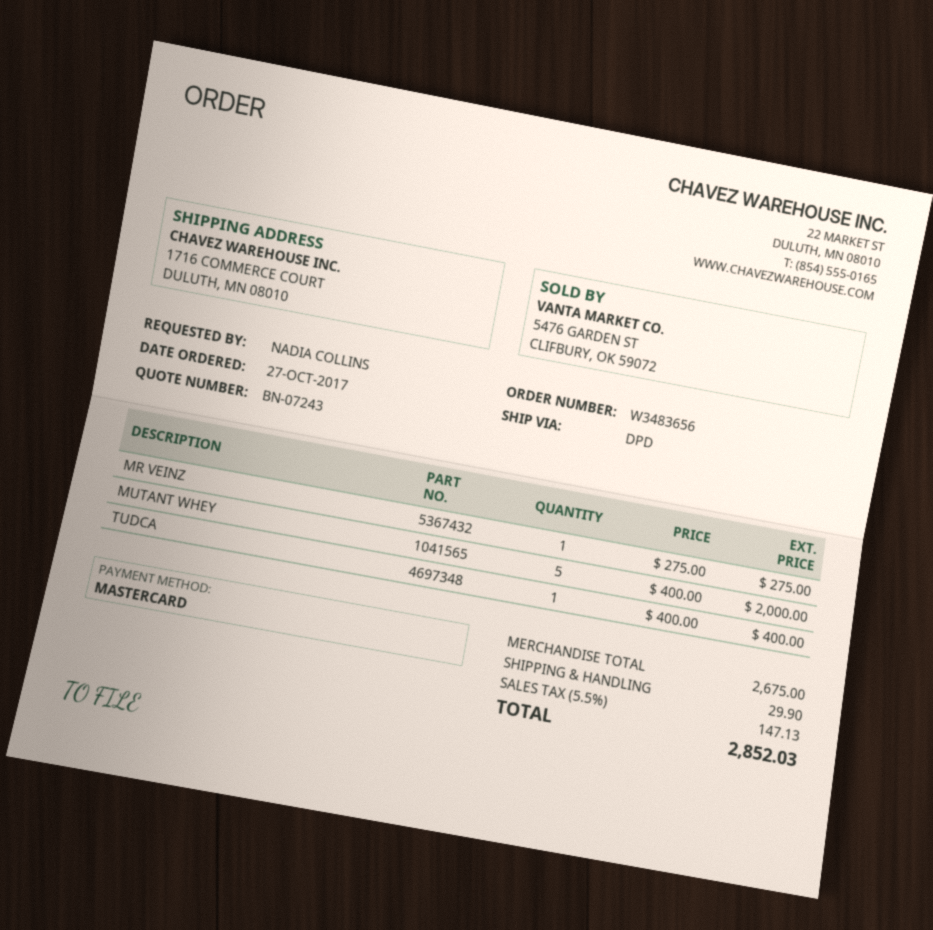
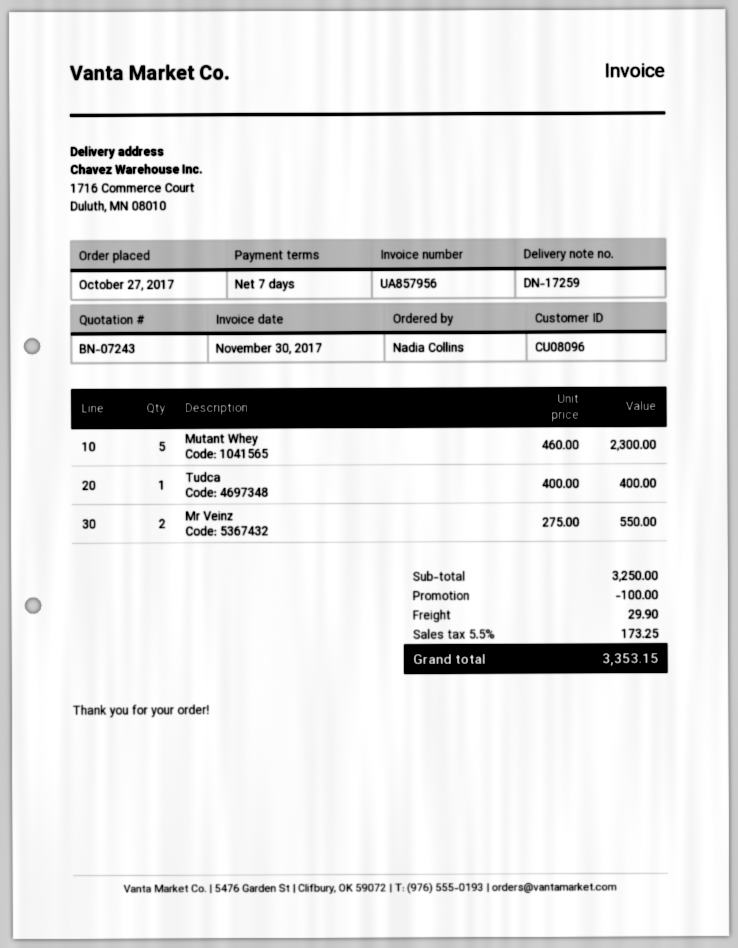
MR VEINZ: 1 x 275.00 = 275.00 -> 2 x 275.00 = 550.00
MUTANT WHEY: 5 x 400.00 = 2000.00 -> 5 x 460.00 = 2300.00
subtotal: 2675.00 -> 3250.00
discount: none -> 100.00
tax: 5.5% = 147.13 -> 5.5% = 173.25
total: 2852.03 -> 3353.15

